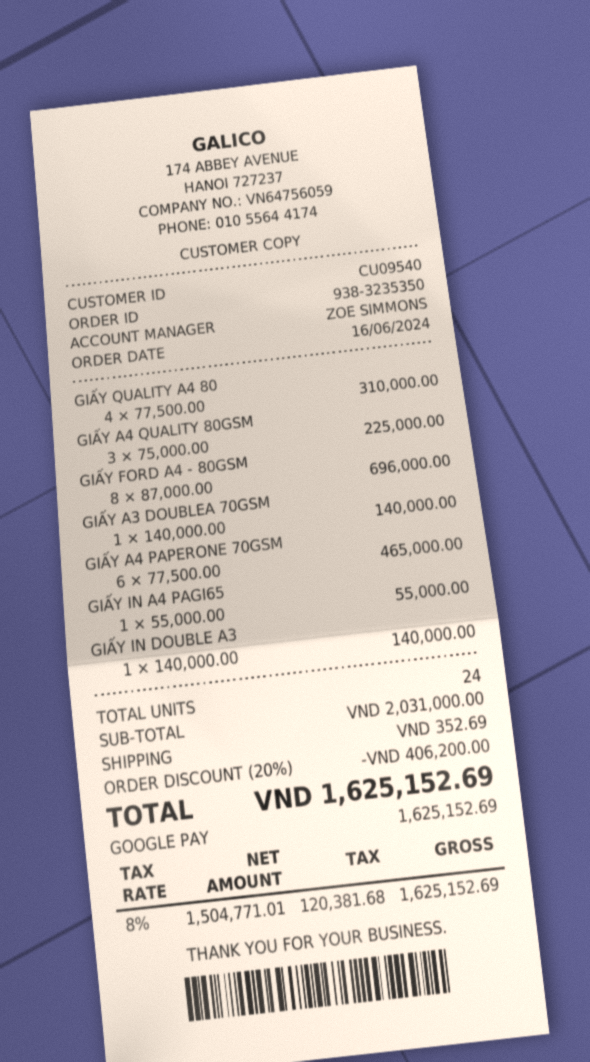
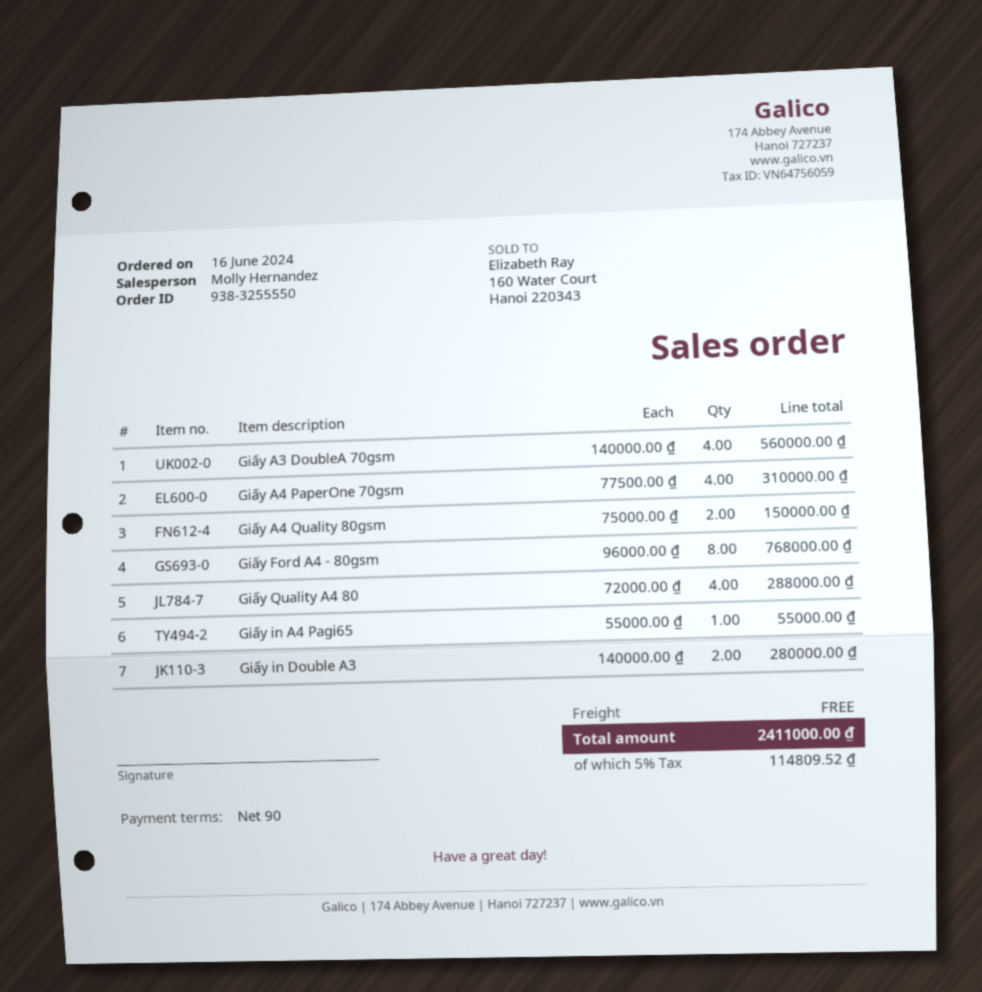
order number: 938-3235350 -> 938-3255550
sales rep: ZOE SIMMONS -> Molly Hernandez
GIẤY QUALITY A4 80: 4 x 77500.00 = 310000.00 -> 4 x 72000.00 = 288000.00
GIẤY A4 QUALITY 80GSM: 3 x 75000.00 = 225000.00 -> 2 x 75000.00 = 150000.00
GIẤY FORD A4 - 80GSM: 8 x 87000.00 = 696000.00 -> 8 x 96000.00 = 768000.00
GIẤY A3 DOUBLEA 70GSM: 1 x 140000.00 = 140000.00 -> 4 x 140000.00 = 560000.00
GIẤY A4 PAPERONE 70GSM: 6 x 77500.00 = 465000.00 -> 4 x 77500.00 = 310000.00
GIẤY IN DOUBLE A3: 1 x 140000.00 = 140000.00 -> 2 x 140000.00 = 280000.00
discount: 20% = 406200.00 -> none
shipping: 352.69 -> 0.00
tax: 8% = 120381.68 -> 5% = 114809.52
total: 1625152.69 -> 2411000.00

